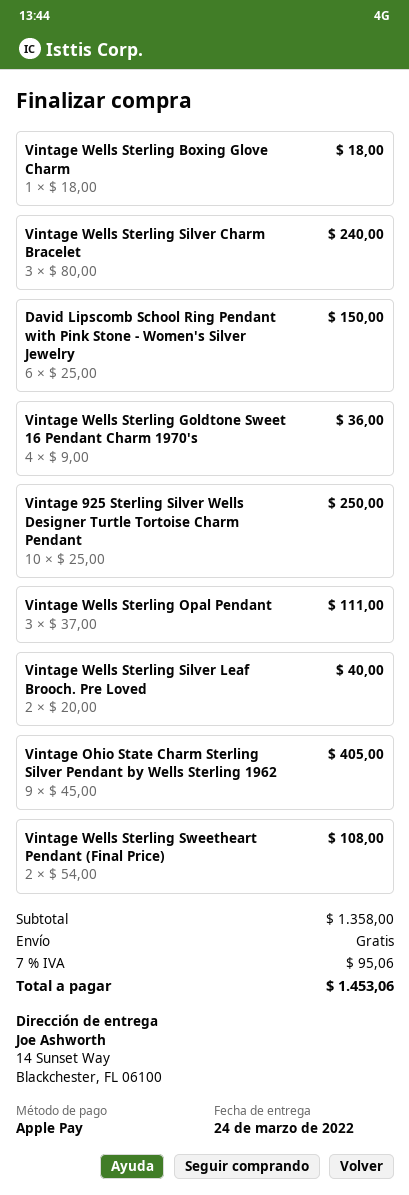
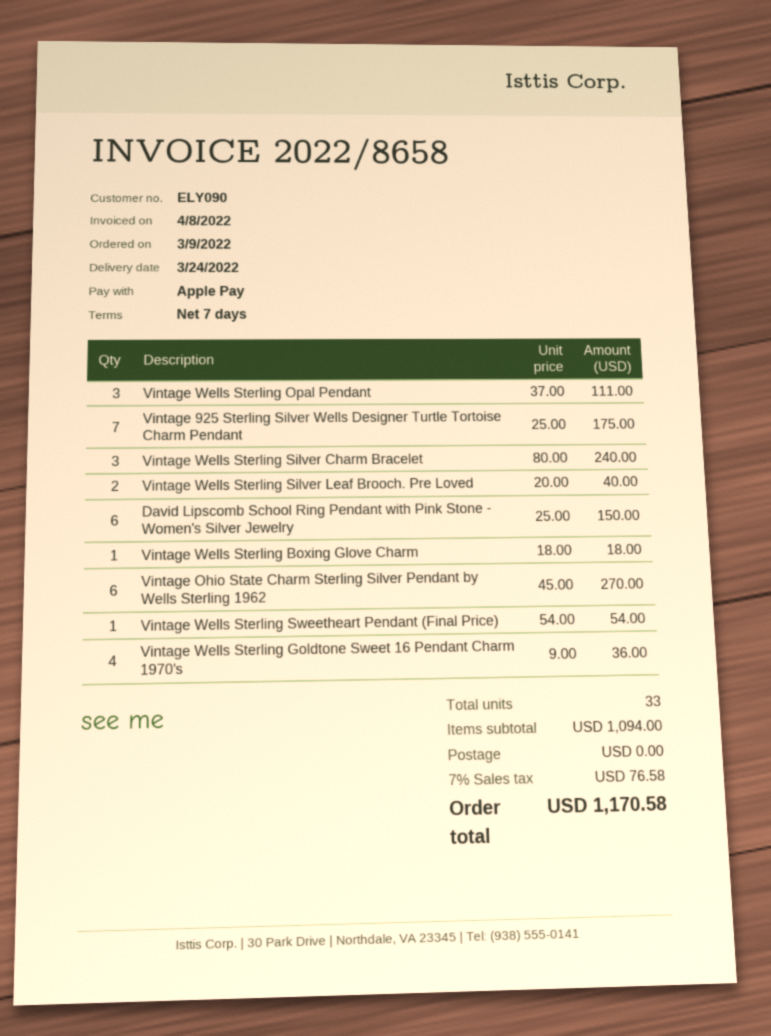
Vintage 925 Sterling Silver Wells Designer Turtle Tortoise Charm Pendant: 10 x 25.00 = 250.00 -> 7 x 25.00 = 175.00
Vintage Ohio State Charm Sterling Silver Pendant by Wells Sterling 1962: 9 x 45.00 = 405.00 -> 6 x 45.00 = 270.00
Vintage Wells Sterling Sweetheart Pendant (Final Price): 2 x 54.00 = 108.00 -> 1 x 54.00 = 54.00
subtotal: 1358.00 -> 1094.00
tax: 7% = 95.06 -> 7% = 76.58
total: 1453.06 -> 1170.58

